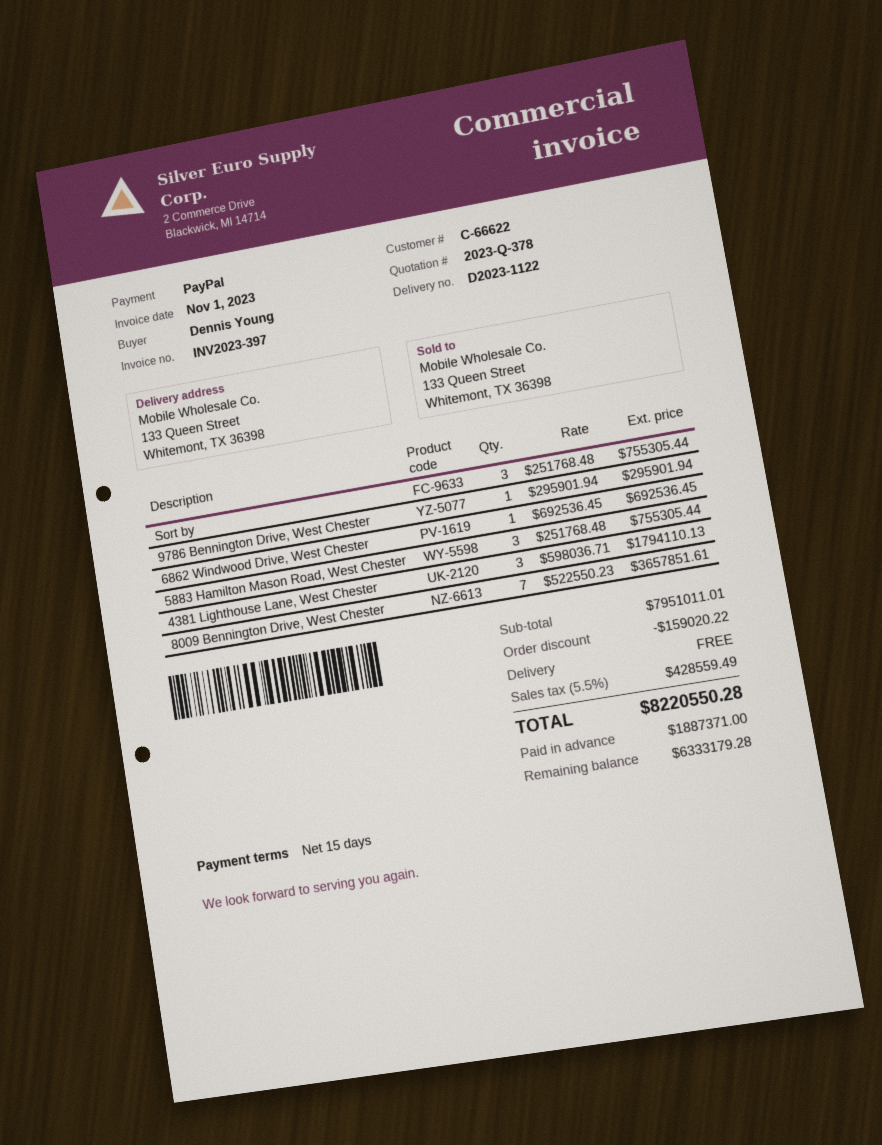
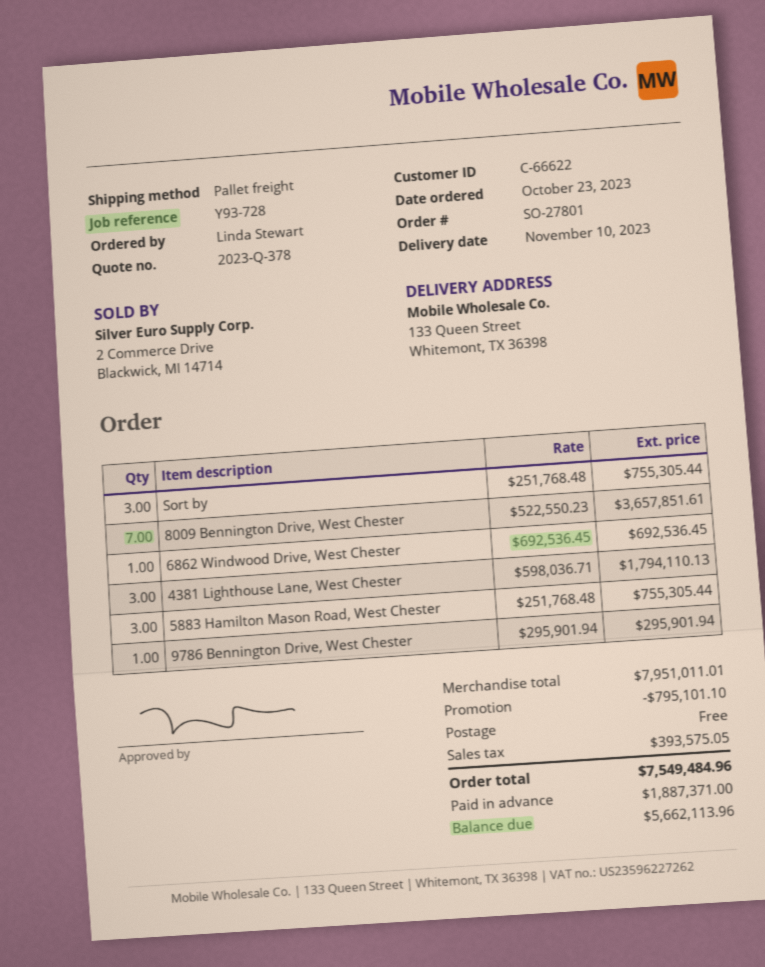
ordered by: Dennis Young -> Linda Stewart
discount: 159020.22 -> 795101.10
tax: 428559.49 -> 393575.05
total: 8220550.28 -> 7549484.96
balance: 6333179.28 -> 5662113.96

